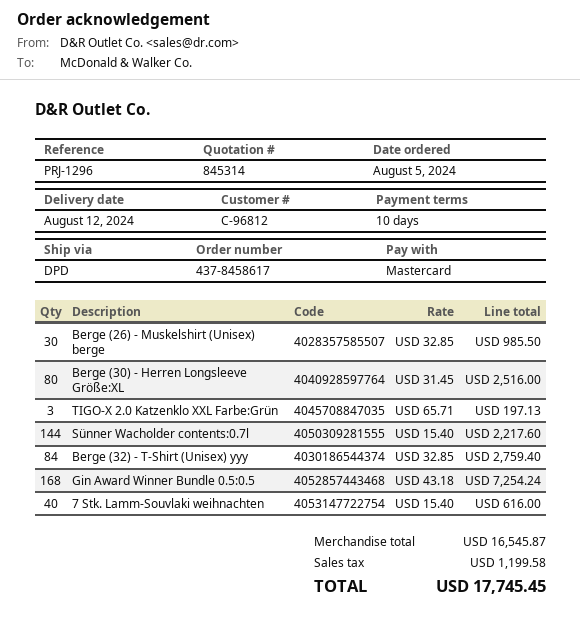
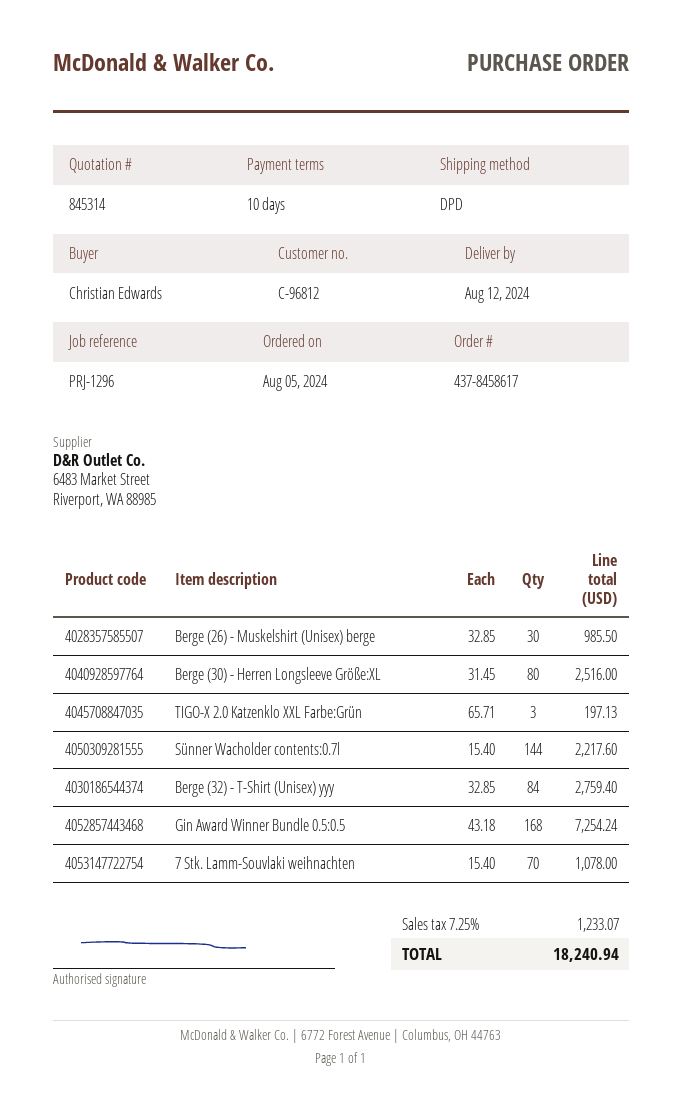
7 Stk. Lamm-Souvlaki weihnachten: 40 x 15.40 = 616.00 -> 70 x 15.40 = 1078.00
tax: 1199.58 -> 1233.07
total: 17745.45 -> 18240.94

